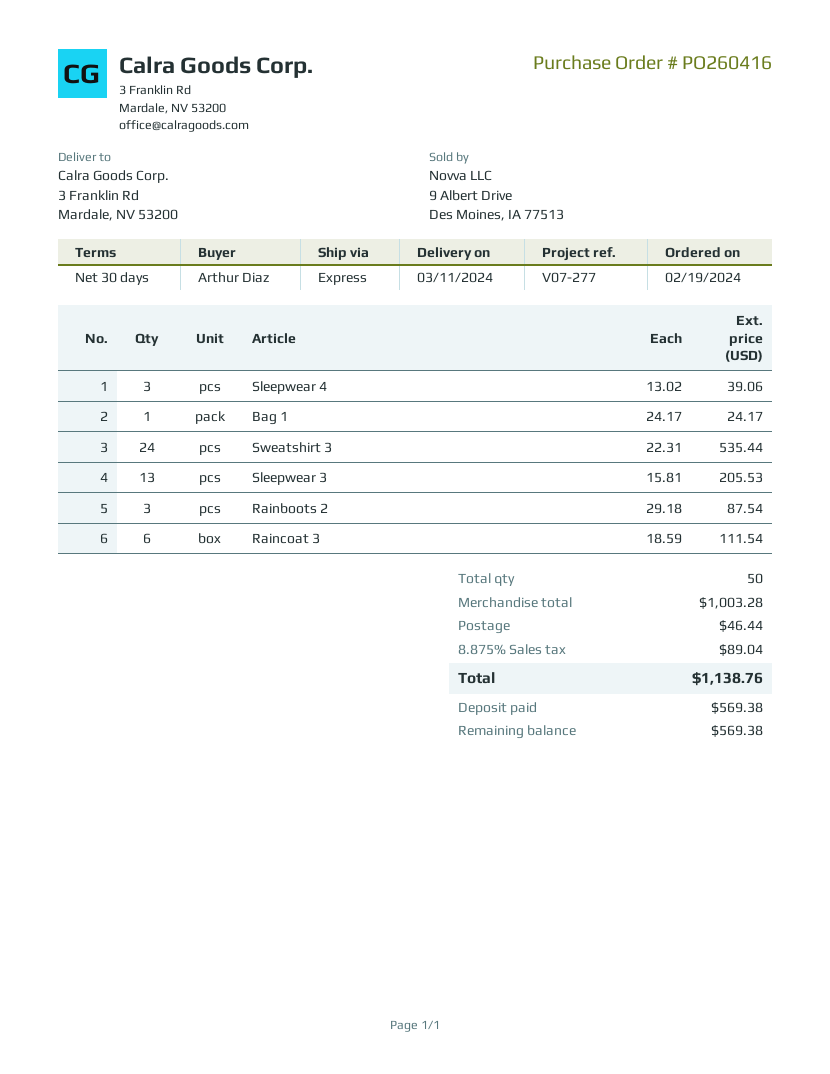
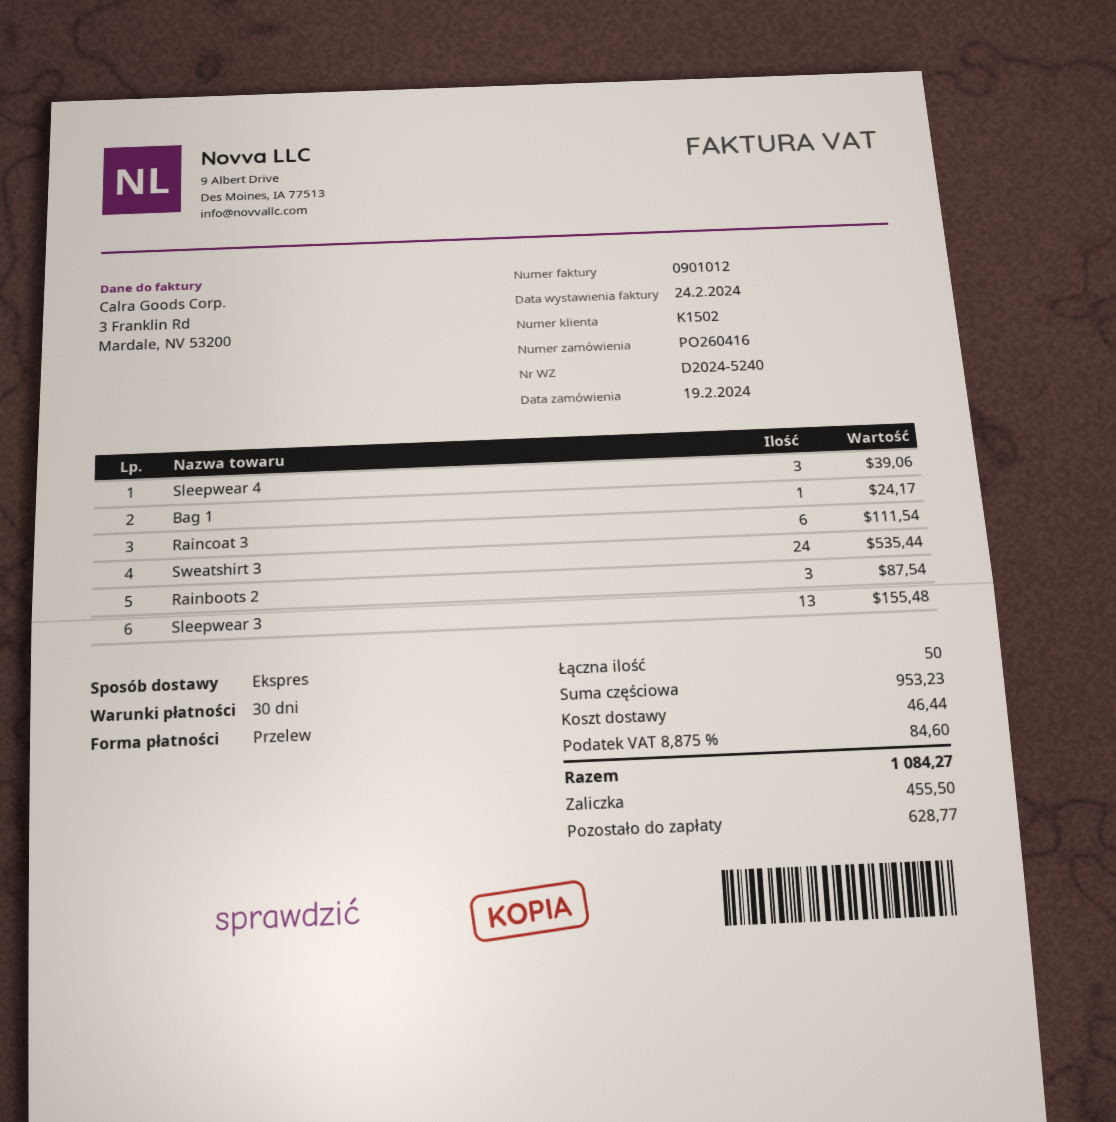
Sleepwear 3: 13 for 205.53 -> 13 for 155.48
subtotal: 1003.28 -> 953.23
tax: 8.875% = 89.04 -> 8.875% = 84.60
total: 1138.76 -> 1084.27
deposit: 569.38 -> 455.50
balance: 569.38 -> 628.77

